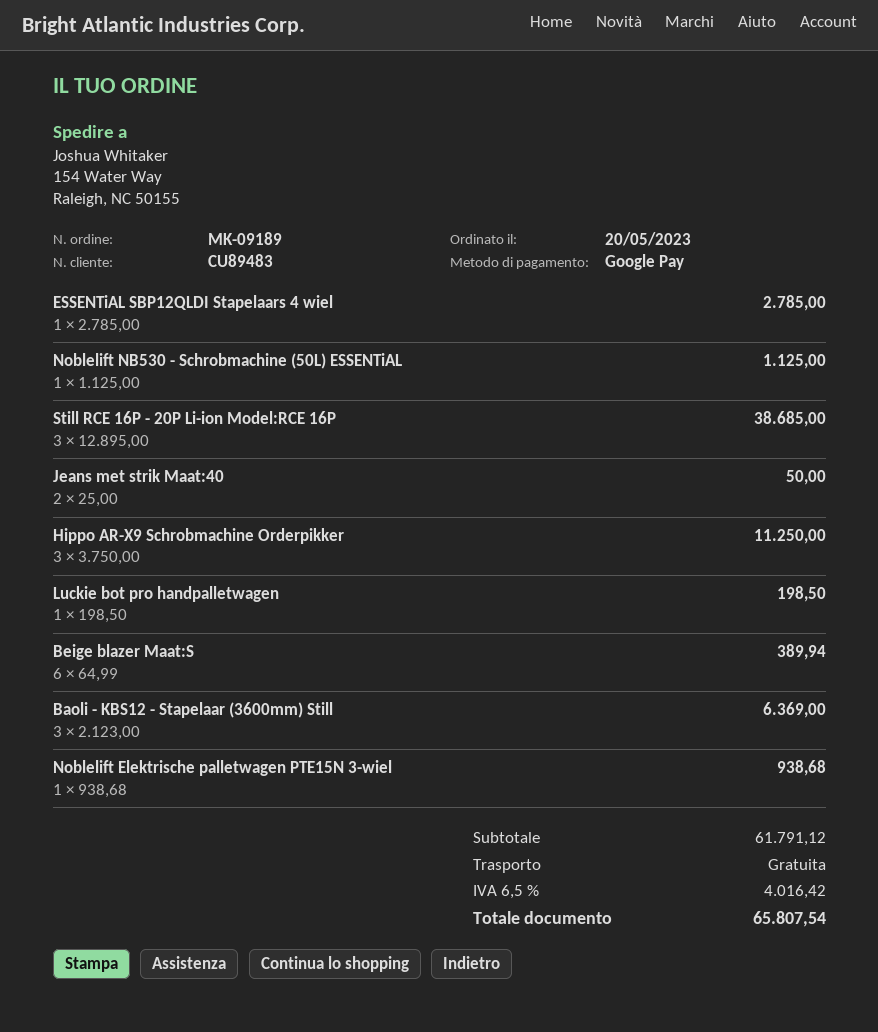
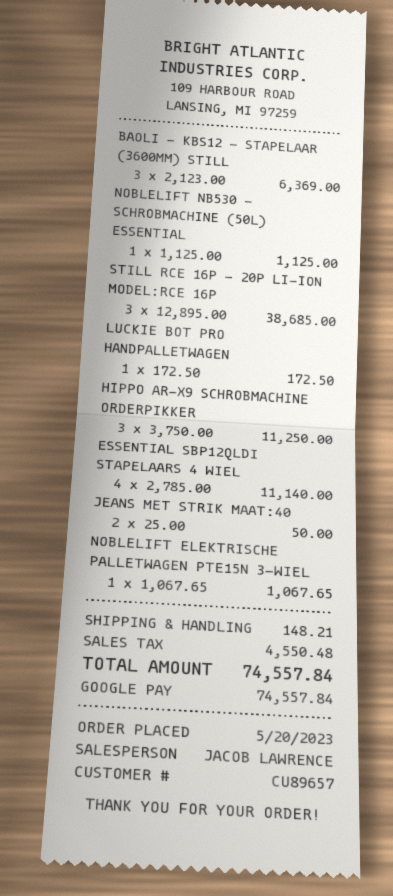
customer number: CU89483 -> CU89657
ESSENTiAL SBP12QLDI Stapelaars 4 wiel: 1 x 2785.00 = 2785.00 -> 4 x 2785.00 = 11140.00
Luckie bot pro handpalletwagen: 1 x 198.50 = 198.50 -> 1 x 172.50 = 172.50
Beige blazer Maat:S: 6 x 64.99 = 389.94 -> none
Noblelift Elektrische palletwagen PTE15N 3-wiel: 1 x 938.68 = 938.68 -> 1 x 1067.65 = 1067.65
shipping: 0.00 -> 148.21
tax: 4016.42 -> 4550.48
total: 65807.54 -> 74557.84

